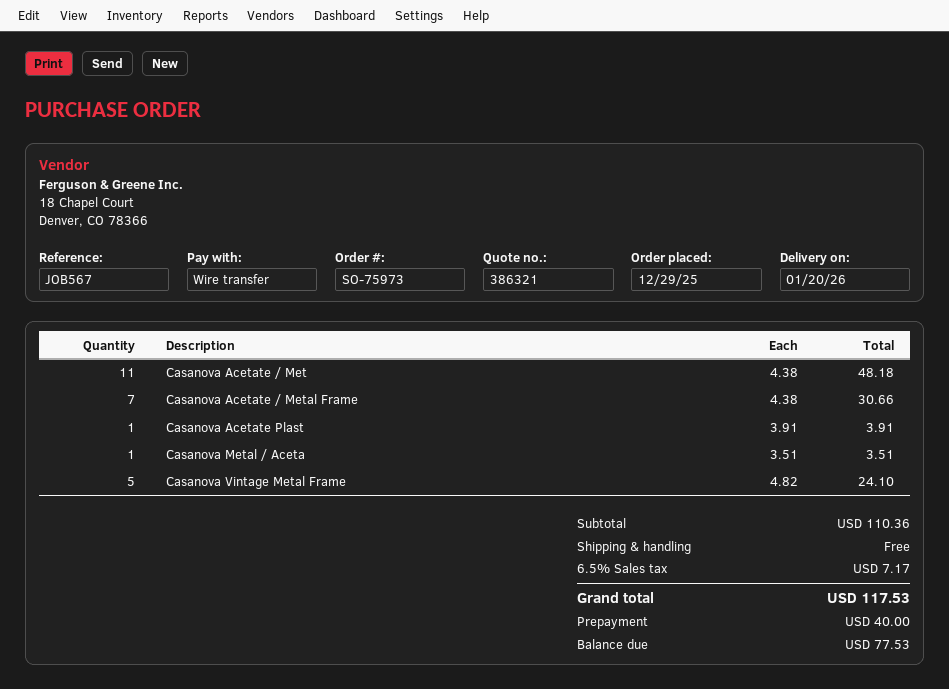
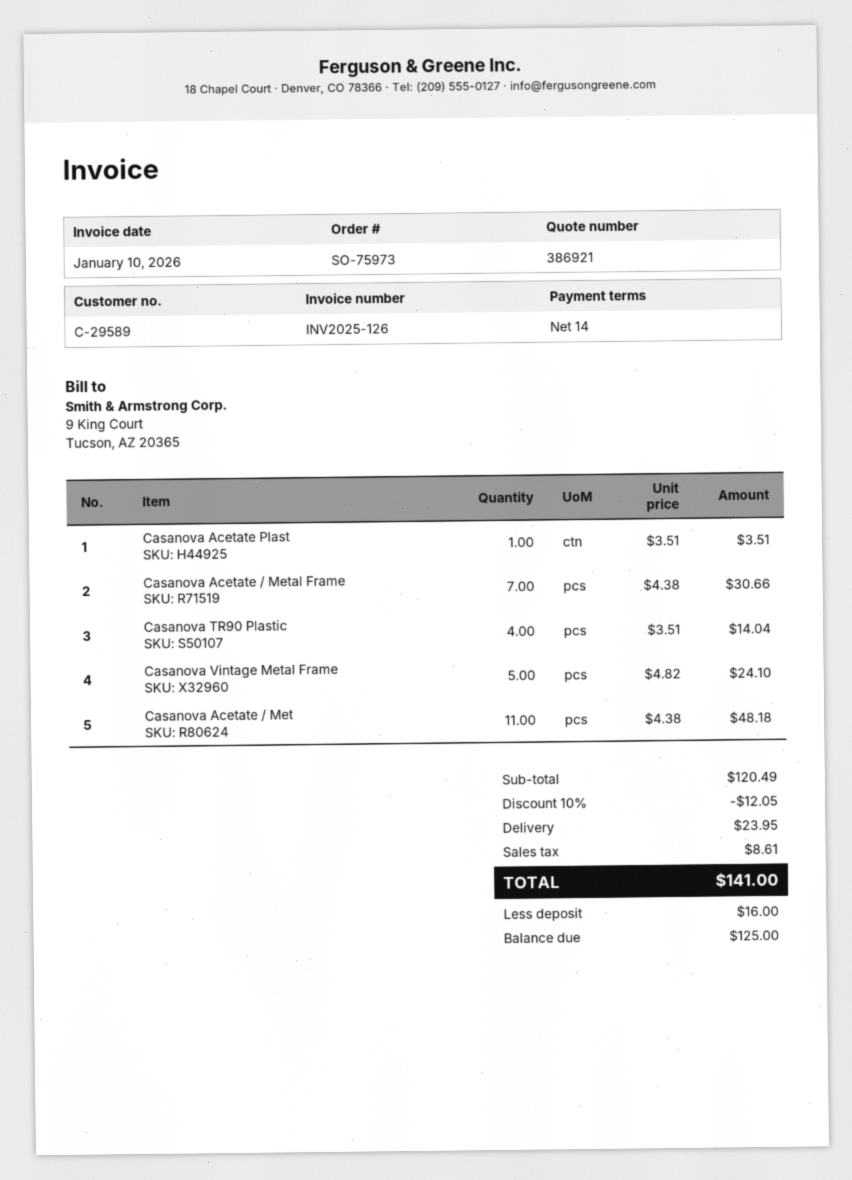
quote number: 386321 -> 386921
Casanova Acetate Plast: 1 x 3.91 = 3.91 -> 1 x 3.51 = 3.51
Casanova Metal / Aceta: 1 x 3.51 = 3.51 -> none
Casanova TR90 Plastic: none -> 4 x 3.51 = 14.04
subtotal: 110.36 -> 120.49
discount: none -> 10% = 12.05
shipping: 0.00 -> 23.95
tax: 7.17 -> 8.61
total: 117.53 -> 141.00
deposit: 40.00 -> 16.00
balance: 77.53 -> 125.00

